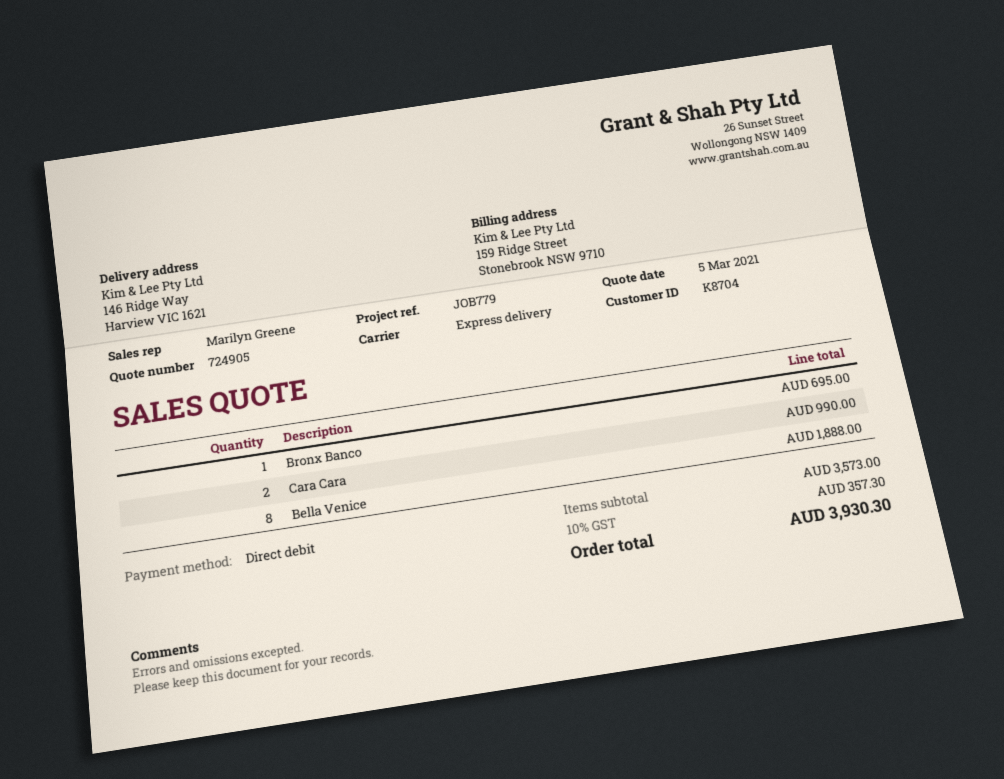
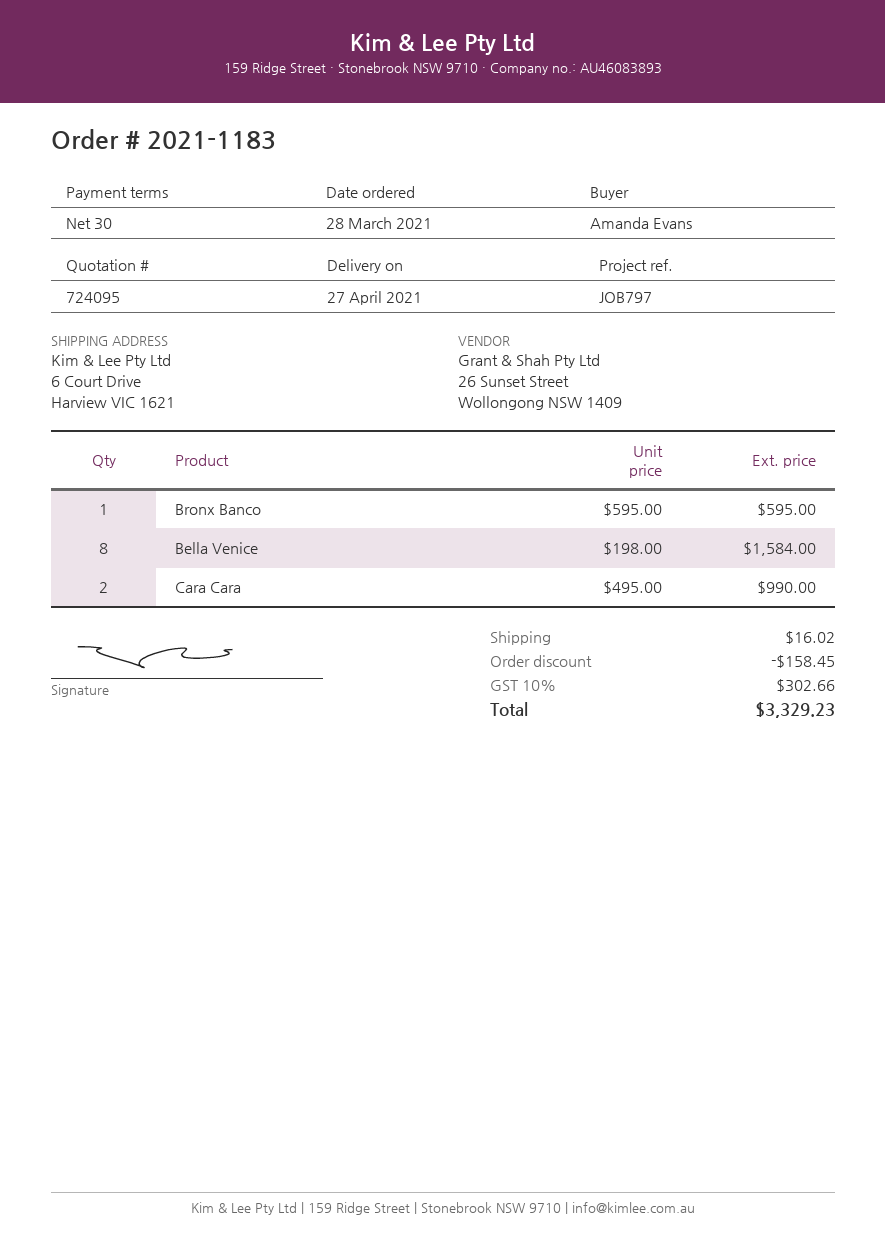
quote number: 724905 -> 724095
reference: JOB779 -> JOB797
ship to: 146 Ridge Way, Harview VIC 1621 -> 6 Court Drive, Harview VIC 1621
Bronx Banco: 1 for 695.00 -> 1 for 595.00
Bella Venice: 8 for 1888.00 -> 8 for 1584.00
discount: none -> 158.45
shipping: none -> 16.02
tax: 10% = 357.30 -> 10% = 302.66
total: 3930.30 -> 3329.23

